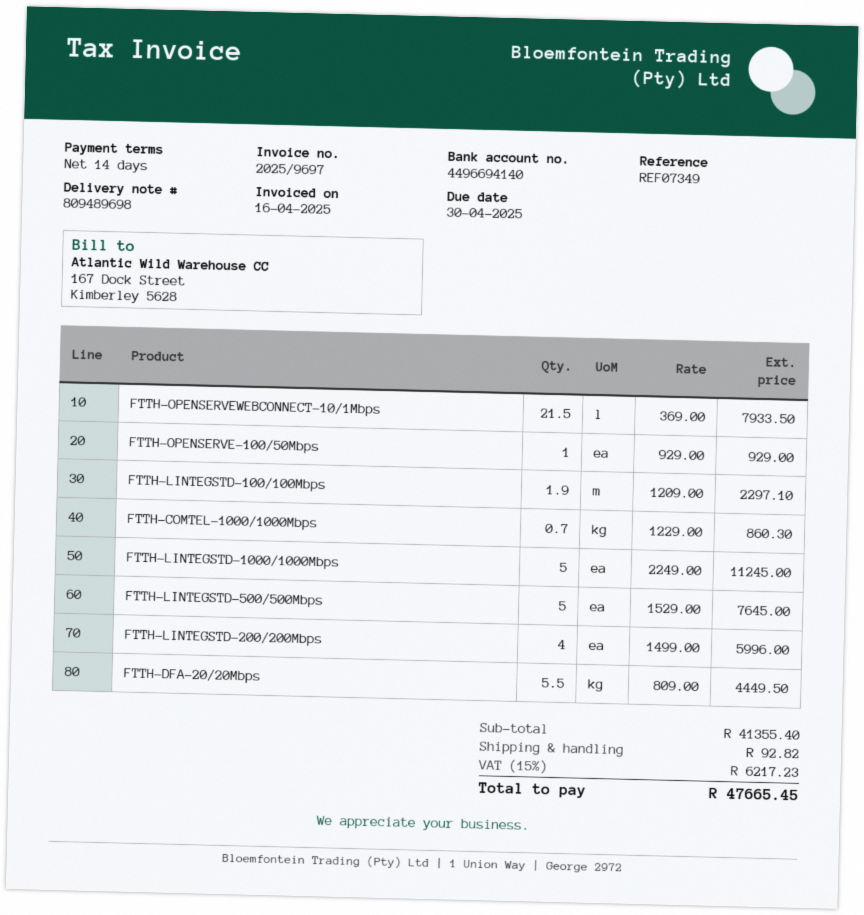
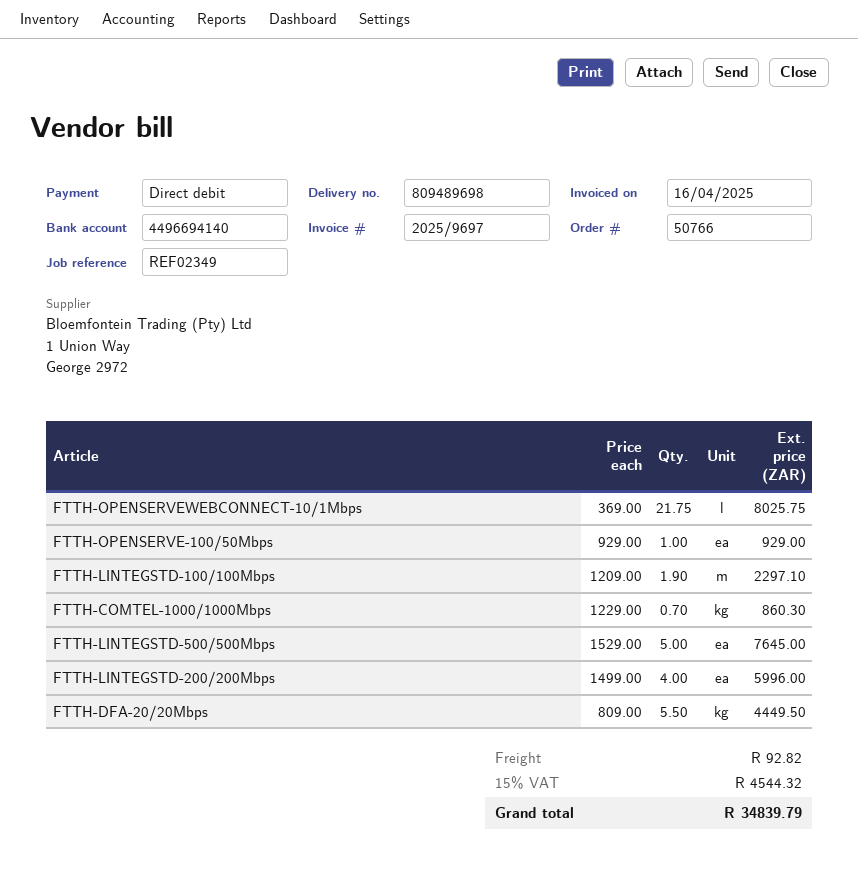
reference: REF07349 -> REF02349
FTTH-OPENSERVEWEBCONNECT-10/1Mbps: 21.5 x 369.00 = 7933.50 -> 21.75 x 369.00 = 8025.75
FTTH-LINTEGSTD-1000/1000Mbps: 5 x 2249.00 = 11245.00 -> none
tax: 15% = 6217.23 -> 15% = 4544.32
total: 47665.45 -> 34839.79

